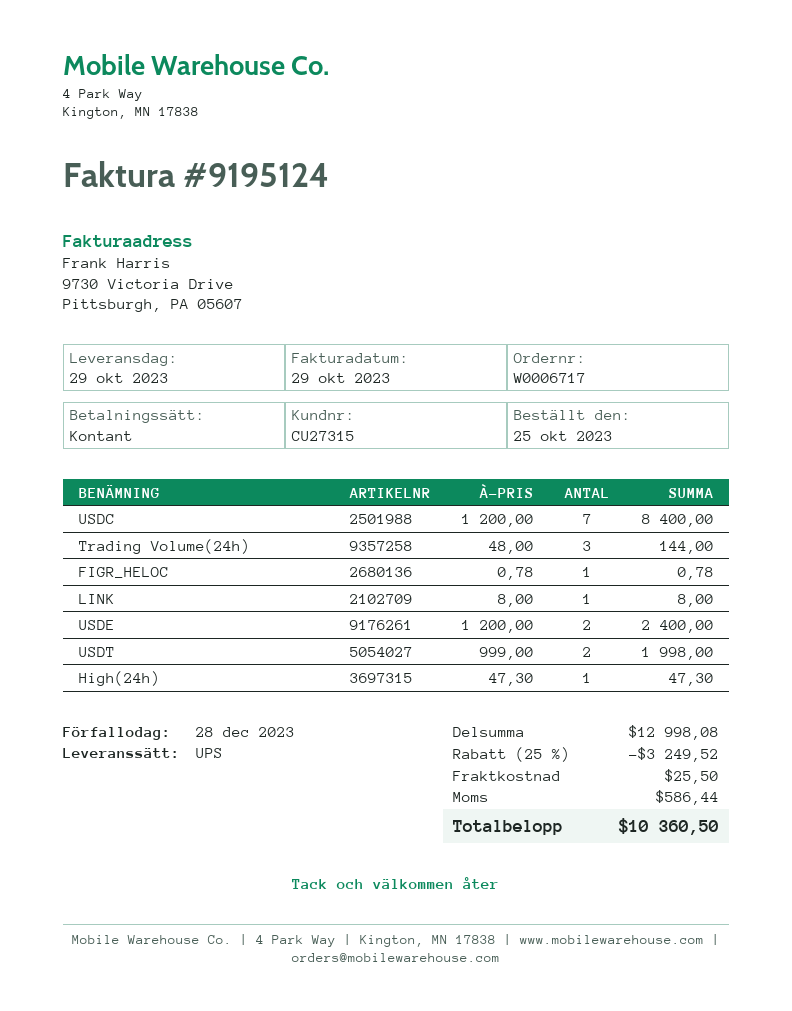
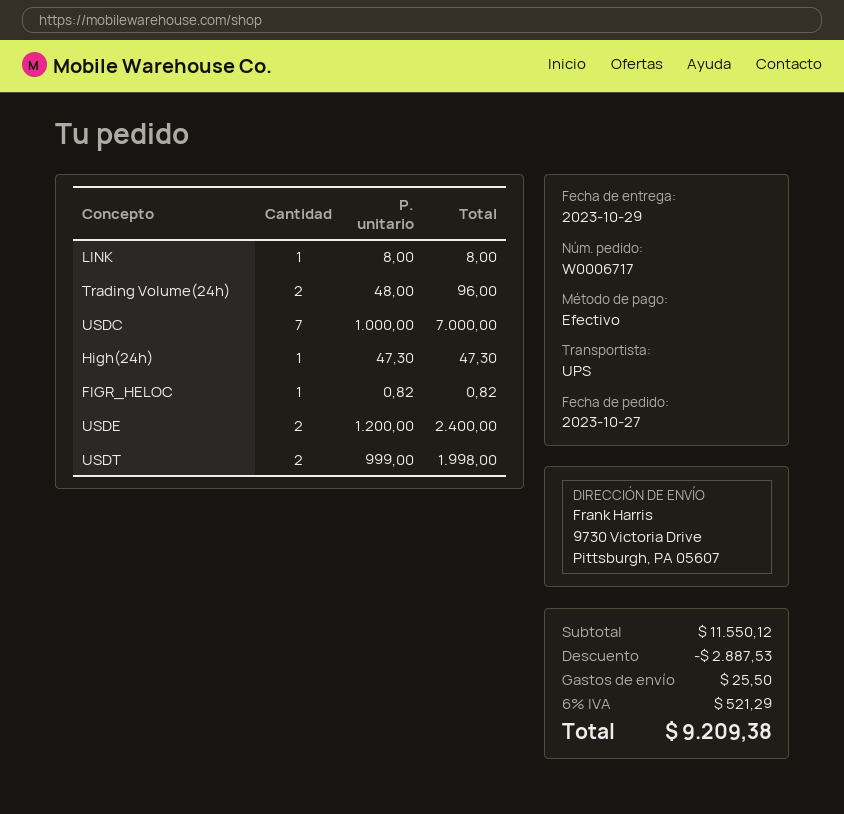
order date: 2023-10-25 -> 2023-10-27
USDC: 7 x 1200.00 = 8400.00 -> 7 x 1000.00 = 7000.00
Trading Volume(24h): 3 x 48.00 = 144.00 -> 2 x 48.00 = 96.00
FIGR_HELOC: 1 x 0.78 = 0.78 -> 1 x 0.82 = 0.82
subtotal: 12998.08 -> 11550.12
discount: 3249.52 -> 2887.53
tax: 586.44 -> 521.29
total: 10360.50 -> 9209.38

